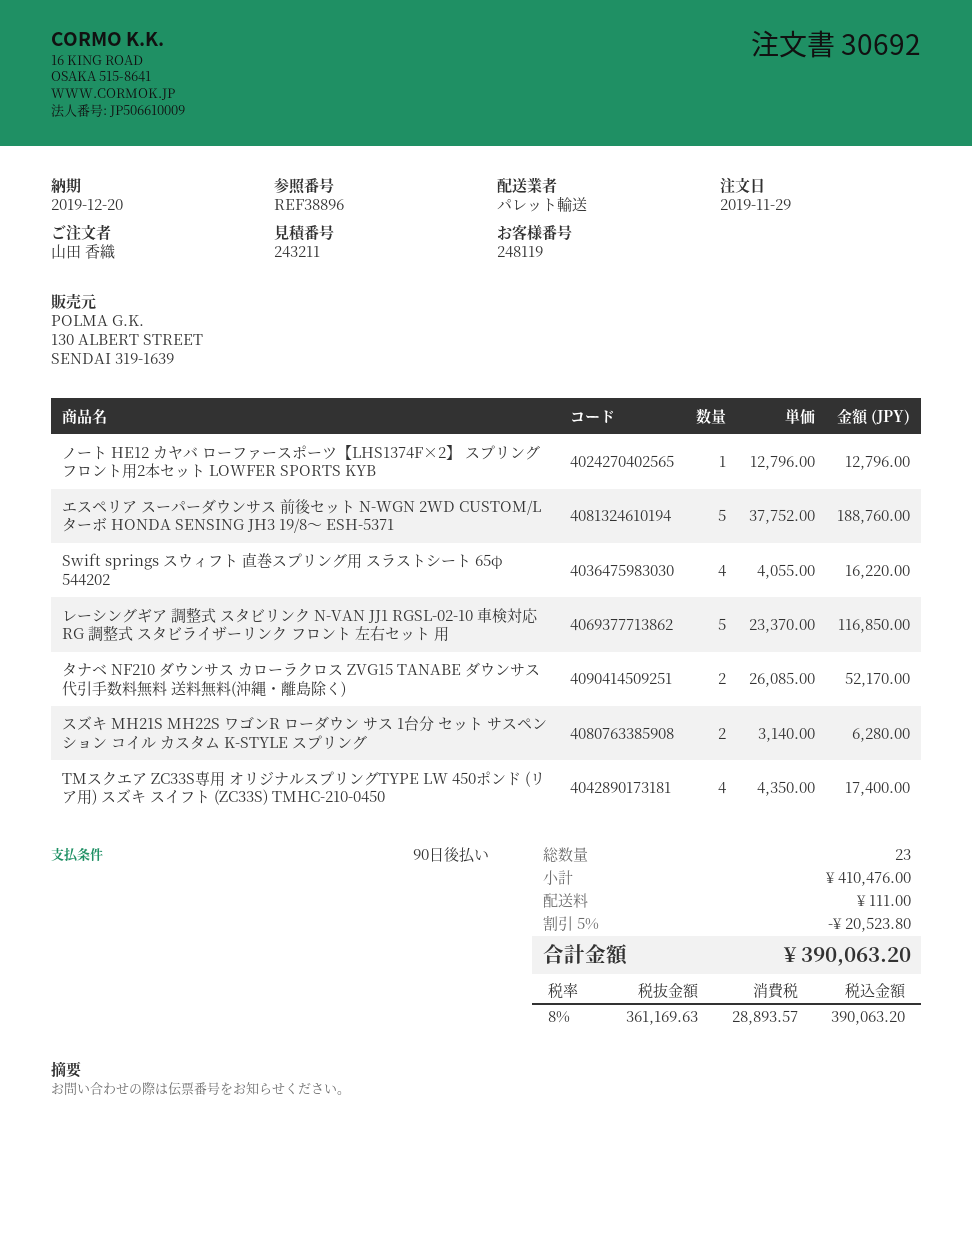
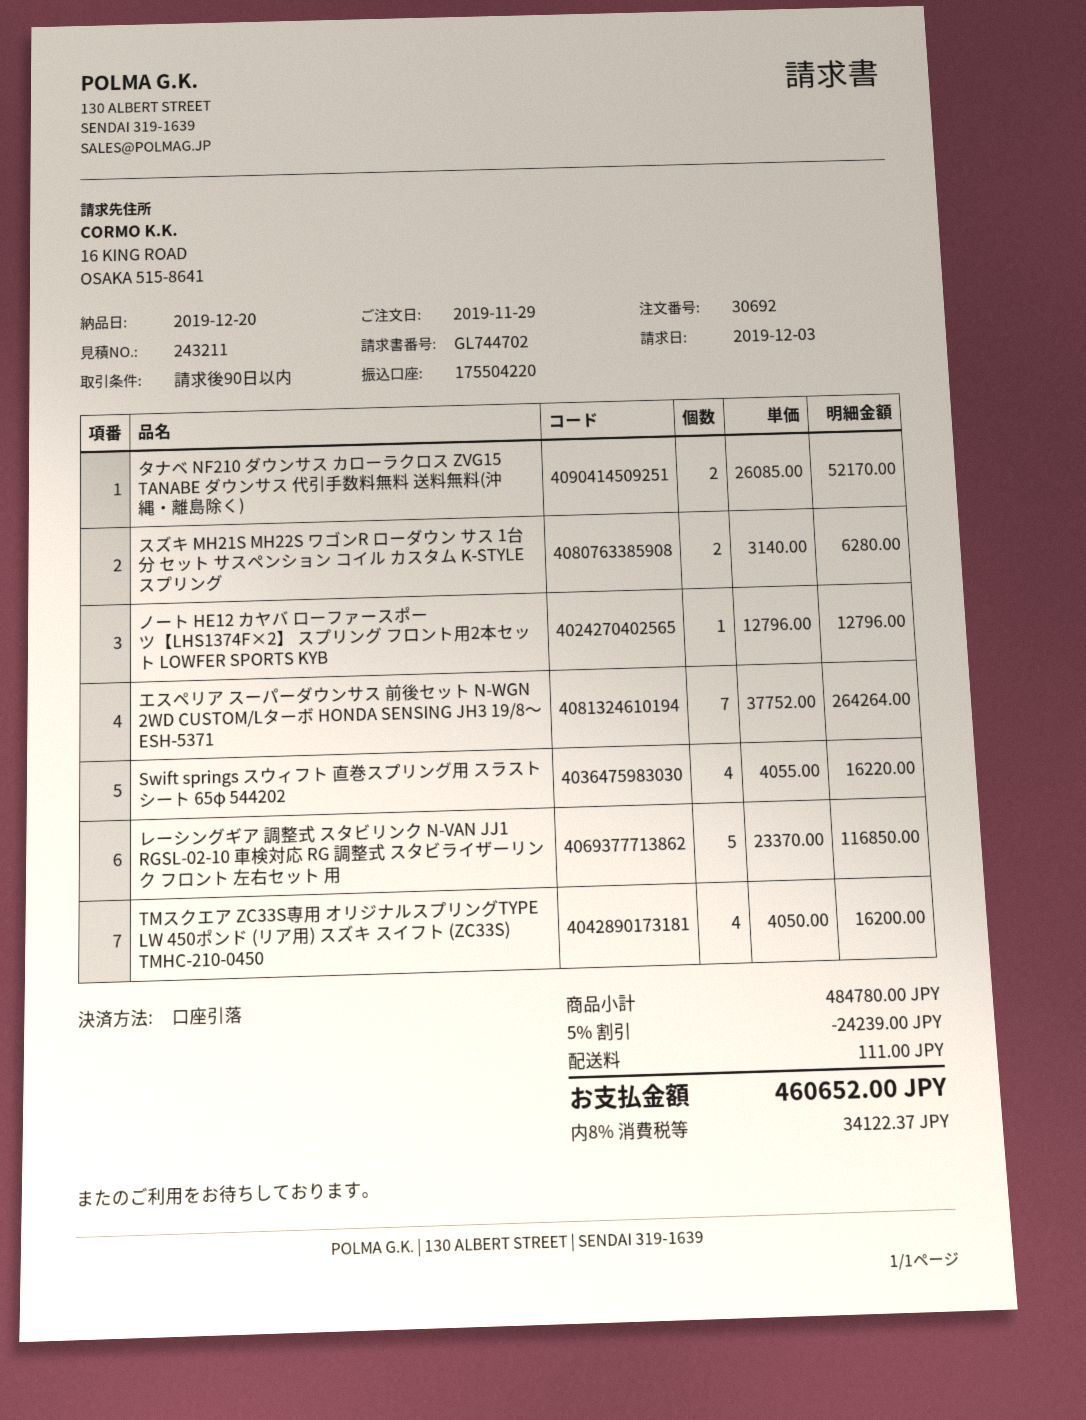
エスペリア スーパーダウンサス 前後セット N-WGN 2WD CUSTOM/Lターボ HONDA SENSING JH3 19/8〜 ESH-5371: 5 x 37752.00 = 188760.00 -> 7 x 37752.00 = 264264.00
TMスクエア ZC33S専用 オリジナルスプリングTYPE LW 450ポンド (リア用) スズキ スイフト (ZC33S) TMHC-210-0450: 4 x 4350.00 = 17400.00 -> 4 x 4050.00 = 16200.00
subtotal: 410476.00 -> 484780.00
discount: 5% = 20523.80 -> 5% = 24239.00
tax: 8% = 28893.57 -> 8% = 34122.37
total: 390063.20 -> 460652.00

